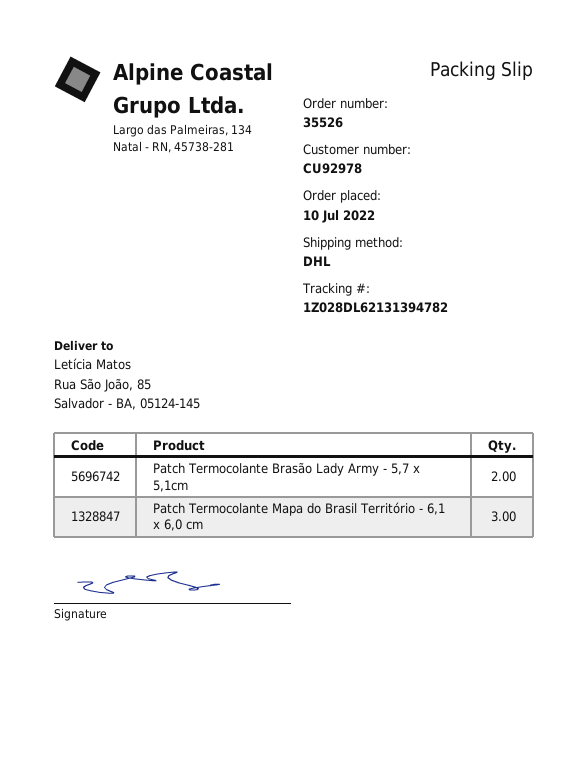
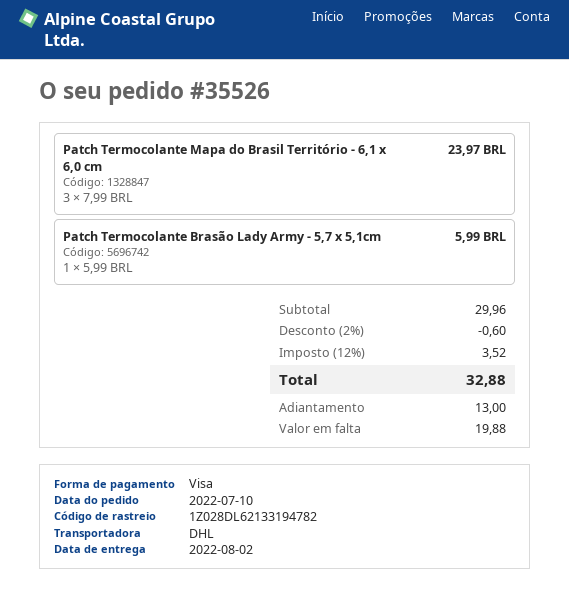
tracking number: 1Z028DL62131394782 -> 1Z028DL62133194782
Patch Termocolante Brasão Lady Army - 5,7 x 5,1cm: 2 -> 1

